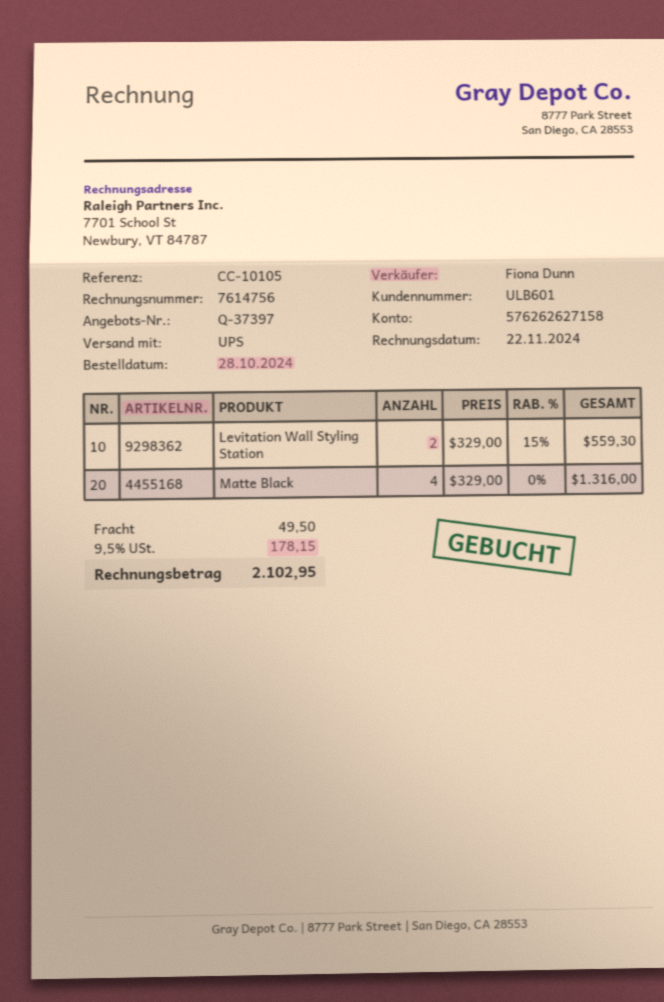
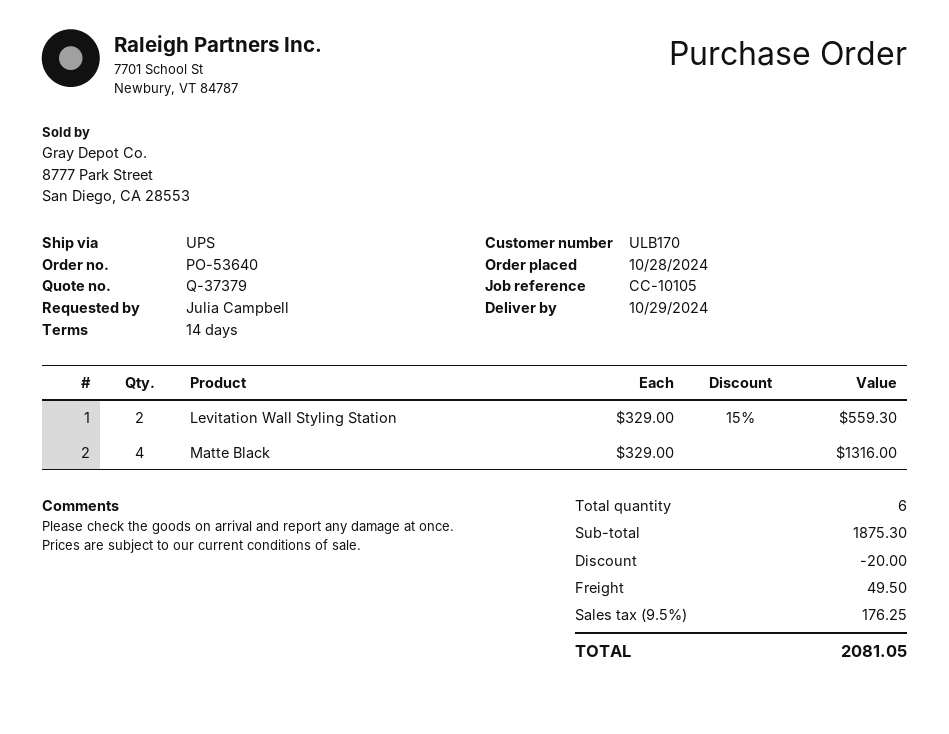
quote number: Q-37397 -> Q-37379
customer number: ULB601 -> ULB170
discount: none -> 20.00
tax: 9.5% = 178.15 -> 9.5% = 176.25
total: 2102.95 -> 2081.05

